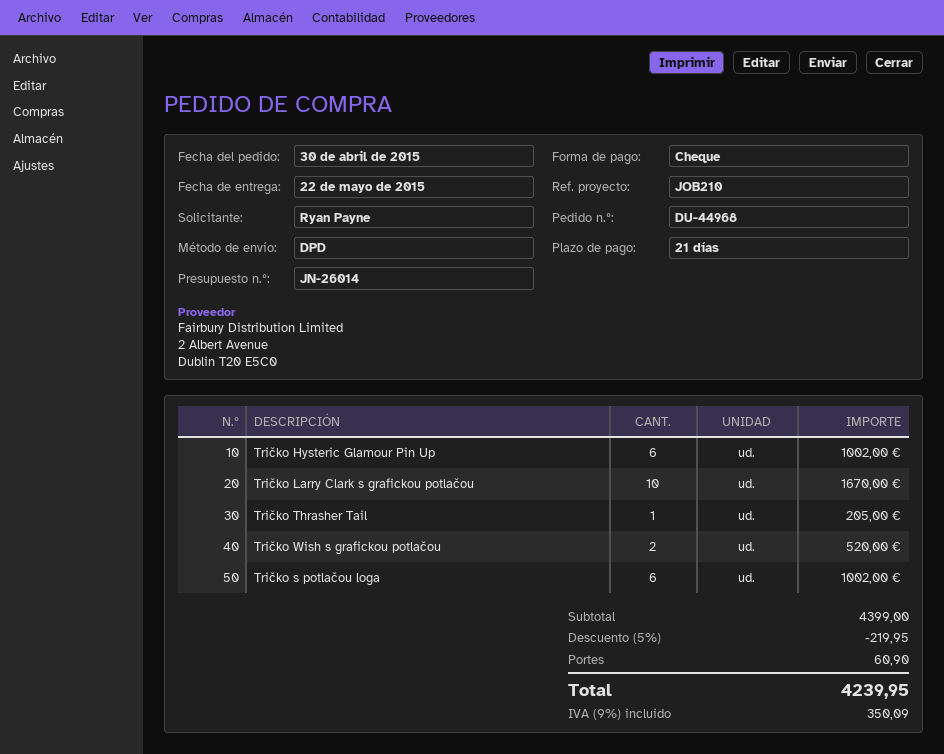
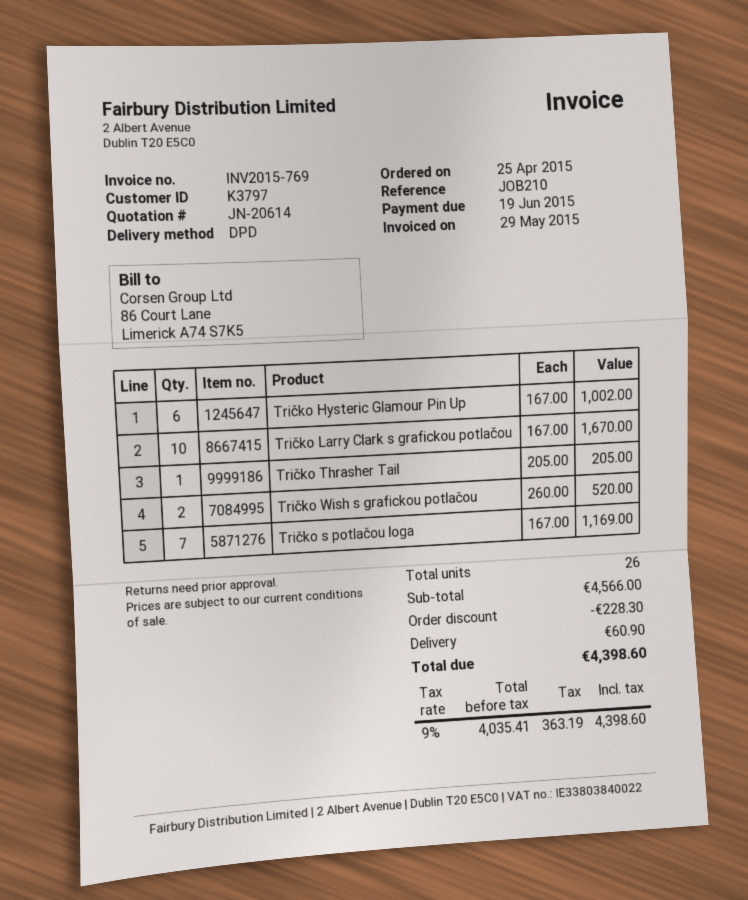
quote number: JN-26014 -> JN-20614
order date: 2015-04-30 -> 2015-04-25
Tričko s potlačou loga: 6 for 1002.00 -> 7 for 1169.00
subtotal: 4399.00 -> 4566.00
discount: 219.95 -> 228.30
tax: 9% = 350.09 -> 9% = 363.19
total: 4239.95 -> 4398.60

